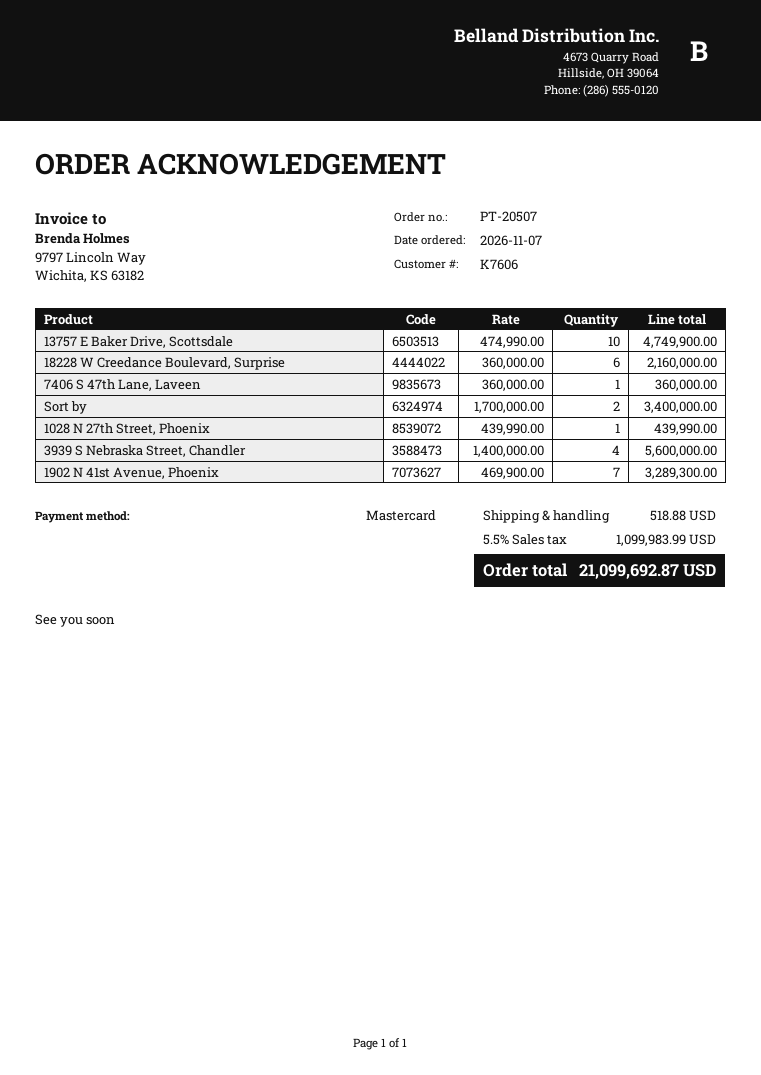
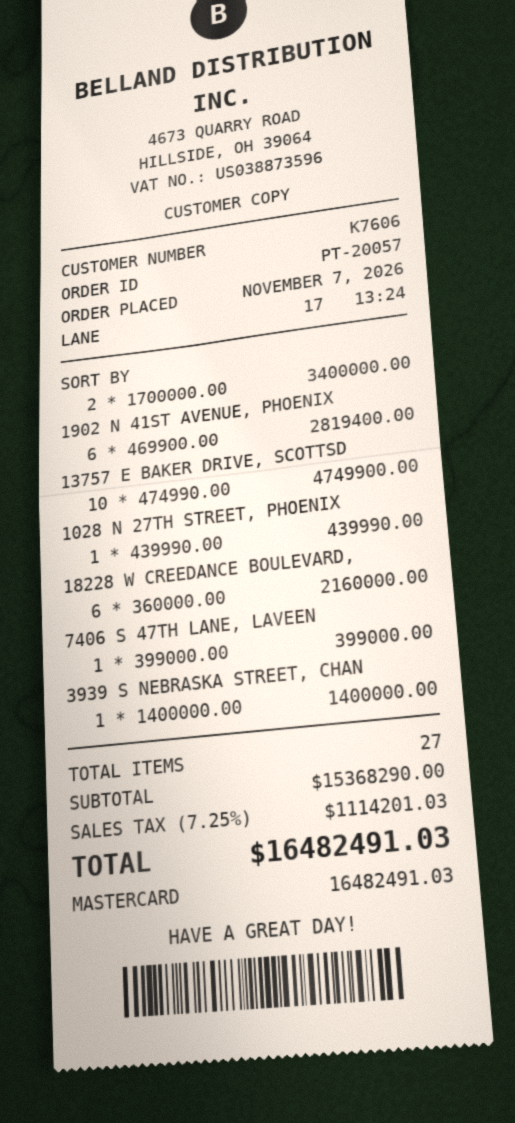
order number: PT-20507 -> PT-20057
7406 S 47th Lane, Laveen: 1 x 360000.00 = 360000.00 -> 1 x 399000.00 = 399000.00
3939 S Nebraska Street, Chandler: 4 x 1400000.00 = 5600000.00 -> 1 x 1400000.00 = 1400000.00
1902 N 41st Avenue, Phoenix: 7 x 469900.00 = 3289300.00 -> 6 x 469900.00 = 2819400.00
shipping: 518.88 -> none
tax: 5.5% = 1099983.99 -> 7.25% = 1114201.03
total: 21099692.87 -> 16482491.03

